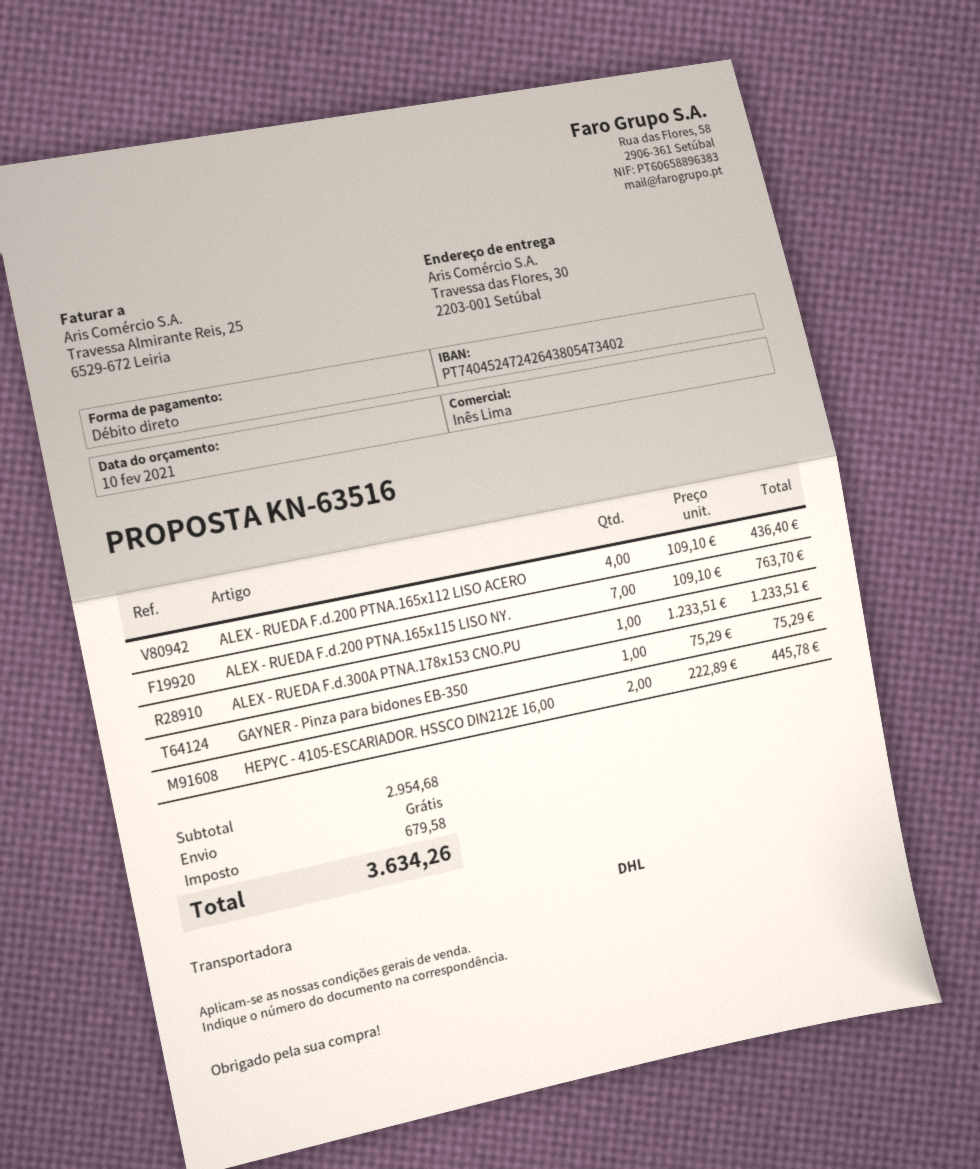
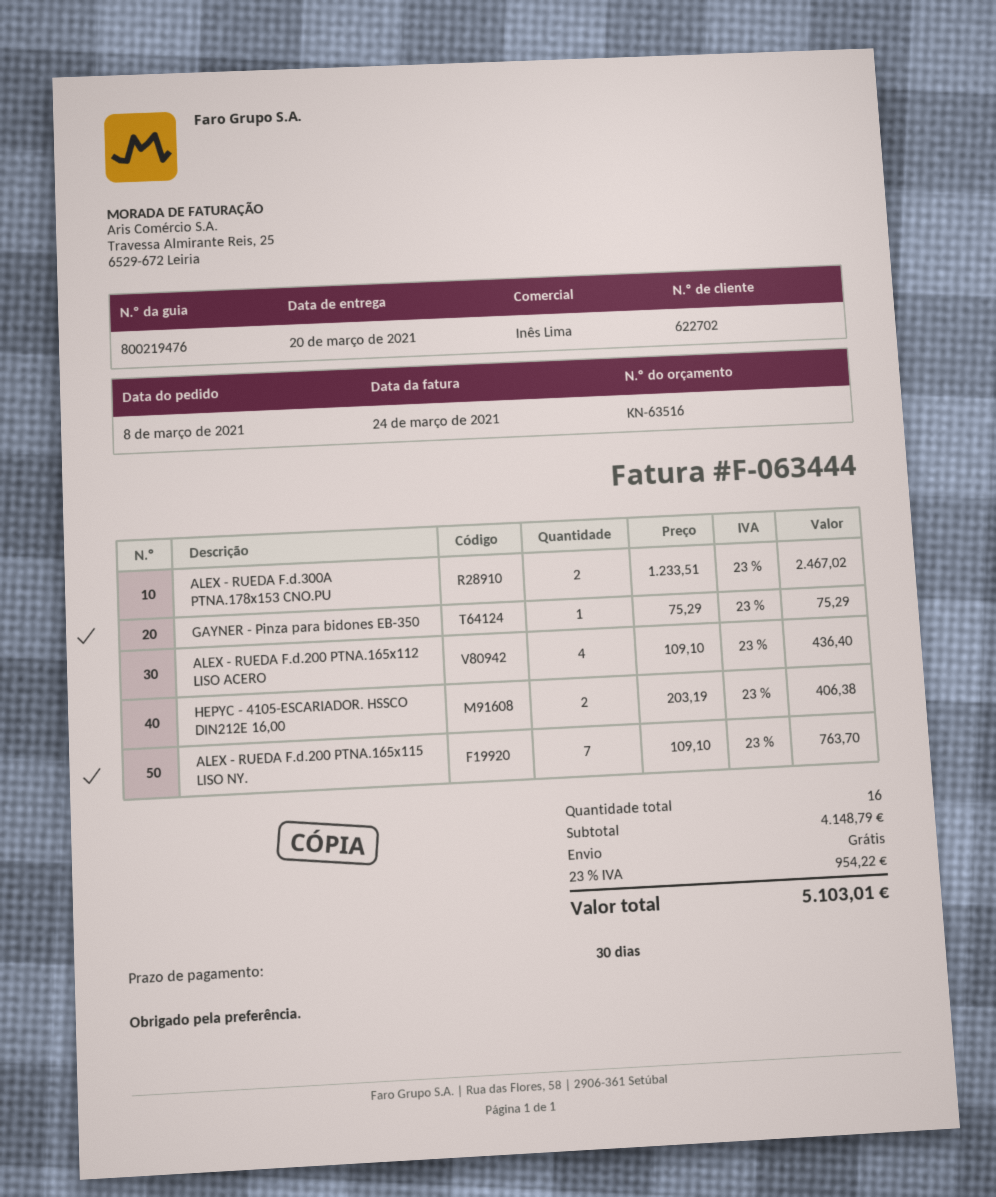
ALEX - RUEDA F.d.300A PTNA.178x153 CNO.PU: 1 x 1233.51 = 1233.51 -> 2 x 1233.51 = 2467.02
HEPYC - 4105-ESCARIADOR. HSSCO DIN212E 16,00: 2 x 222.89 = 445.78 -> 2 x 203.19 = 406.38
subtotal: 2954.68 -> 4148.79
tax: 679.58 -> 954.22
total: 3634.26 -> 5103.01

